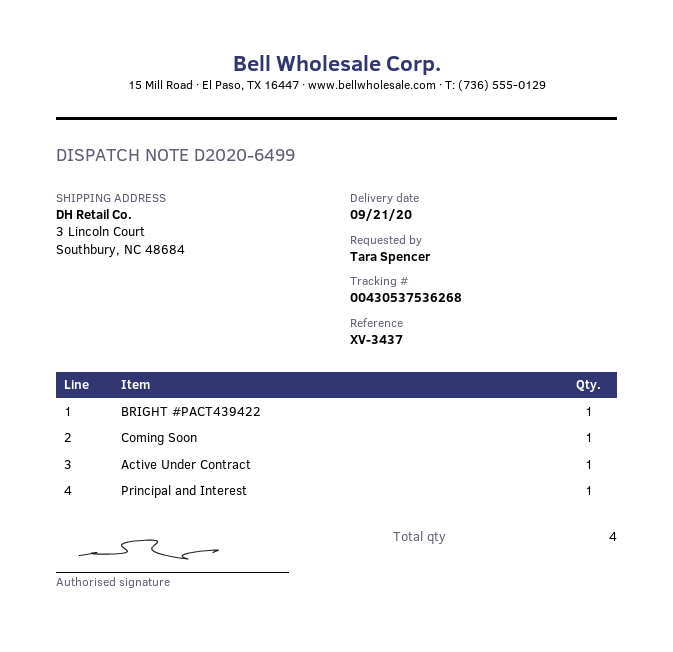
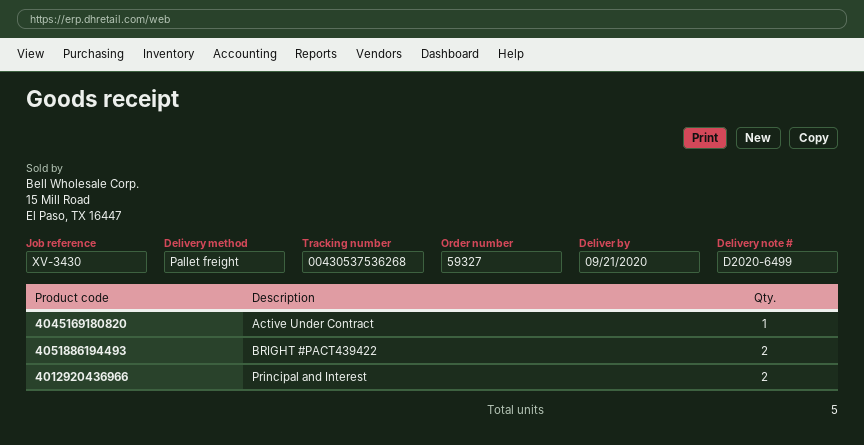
reference: XV-3437 -> XV-3430
BRIGHT #PACT439422: 1 -> 2
Coming Soon: 1 -> none
Principal and Interest: 1 -> 2
total quantity: 4 -> 5

